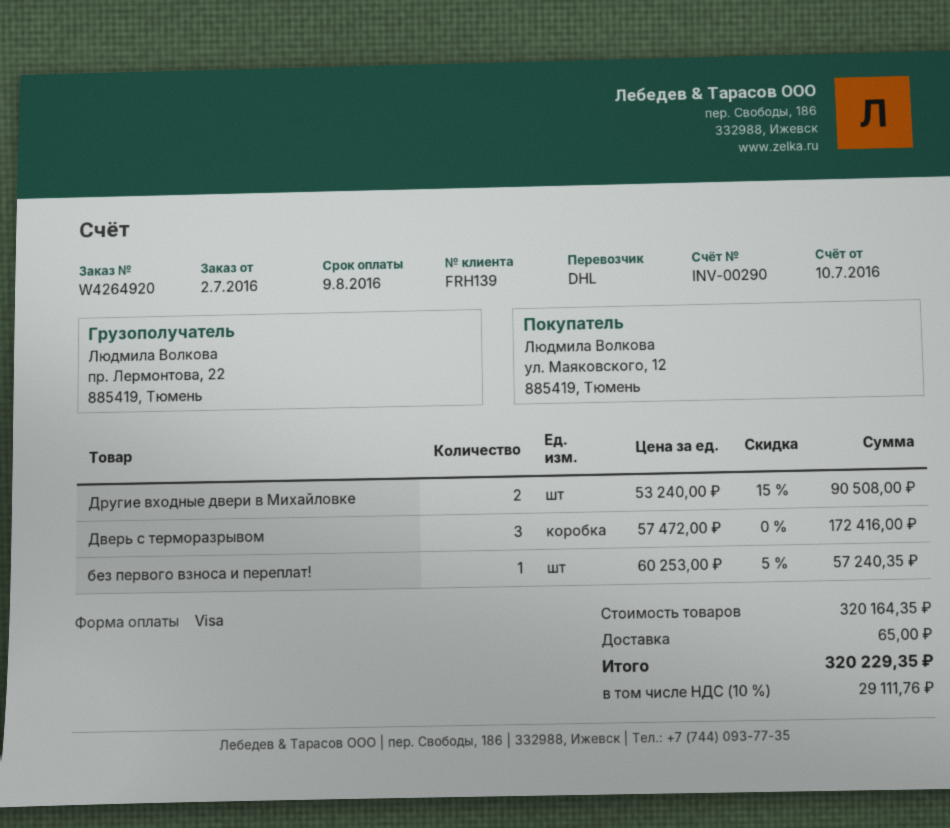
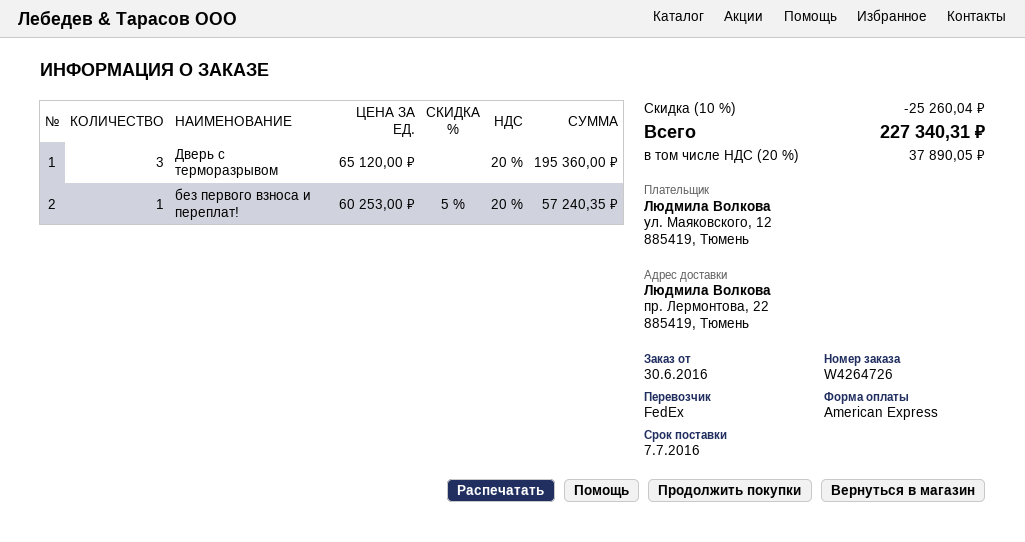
order number: W4264920 -> W4264726
order date: 2016-07-02 -> 2016-06-30
payment method: Visa -> American Express
shipping method: DHL -> FedEx
Другие входные двери в Михайловке: 2 x 53240.00 - 15% = 90508.00 -> none
Дверь с терморазрывом: 3 x 57472.00 = 172416.00 -> 3 x 65120.00 = 195360.00
discount: none -> 10% = 25260.04
shipping: 65.00 -> none
tax: 10% = 29111.76 -> 20% = 37890.05
total: 320229.35 -> 227340.31

